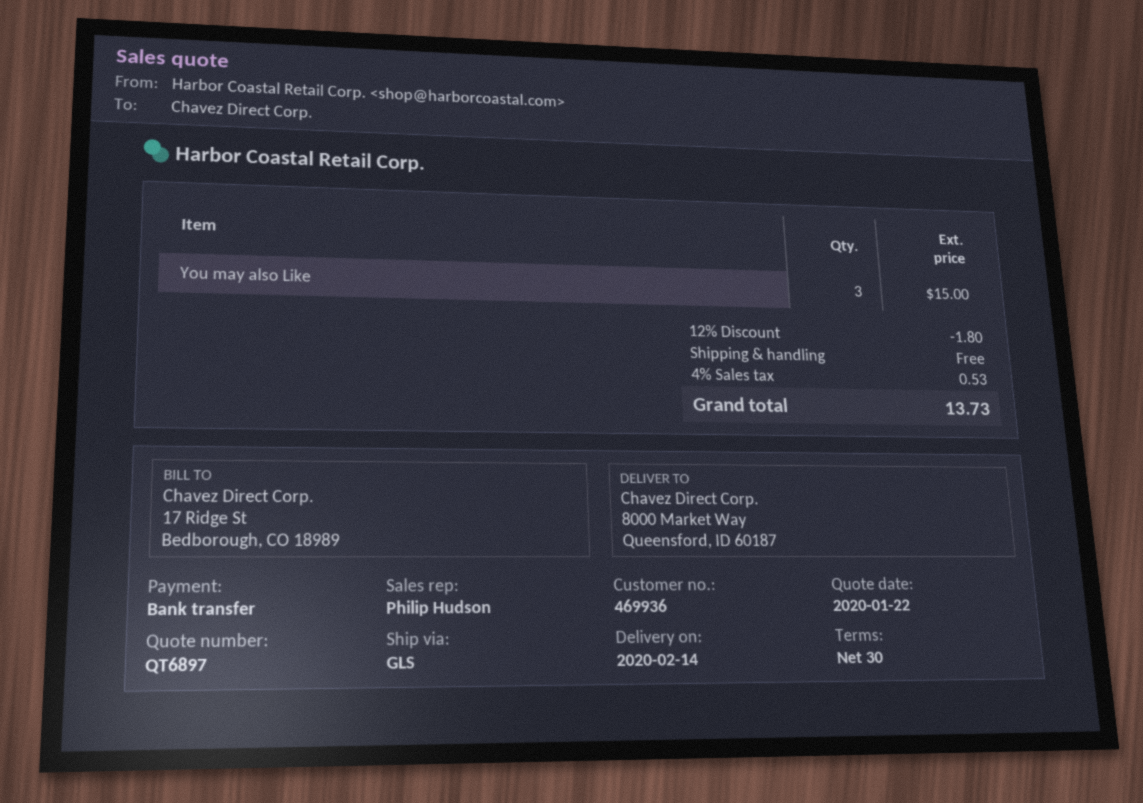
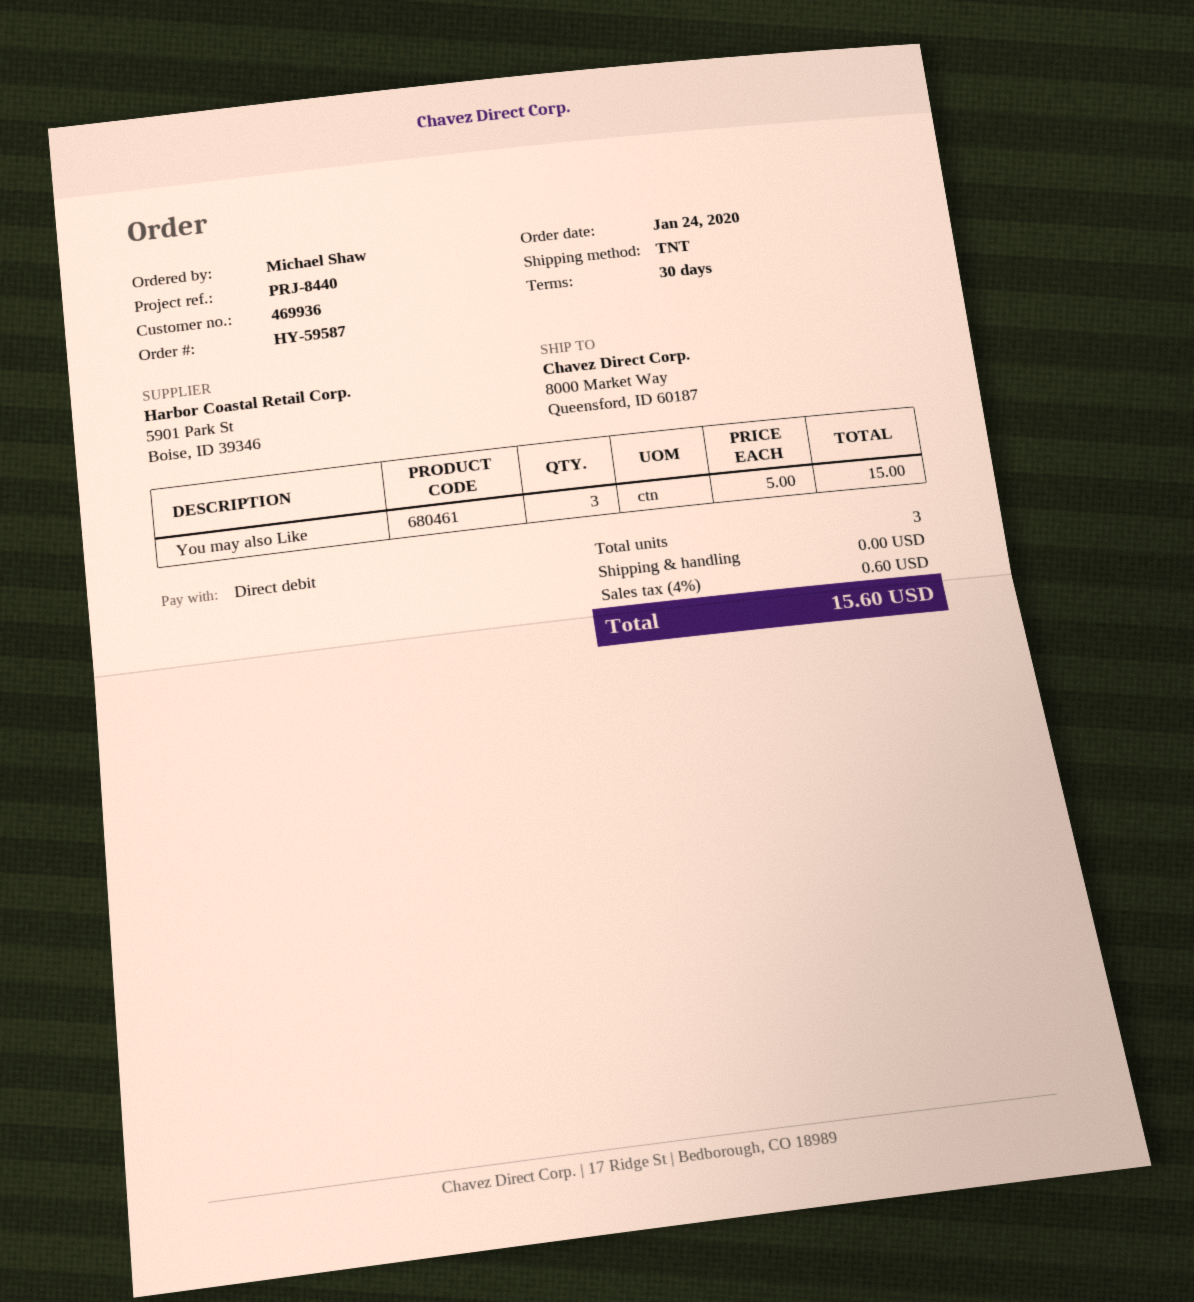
payment method: bank transfer -> direct debit
shipping method: GLS -> TNT
discount: 12% = 1.80 -> none
tax: 4% = 0.53 -> 4% = 0.60
total: 13.73 -> 15.60

